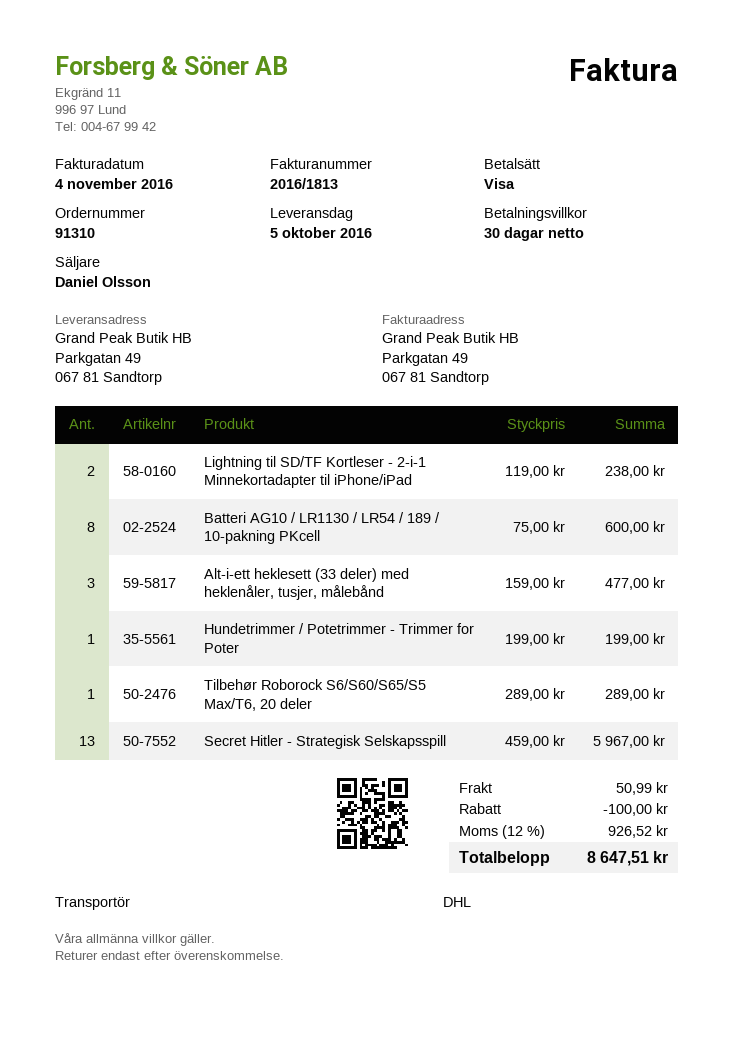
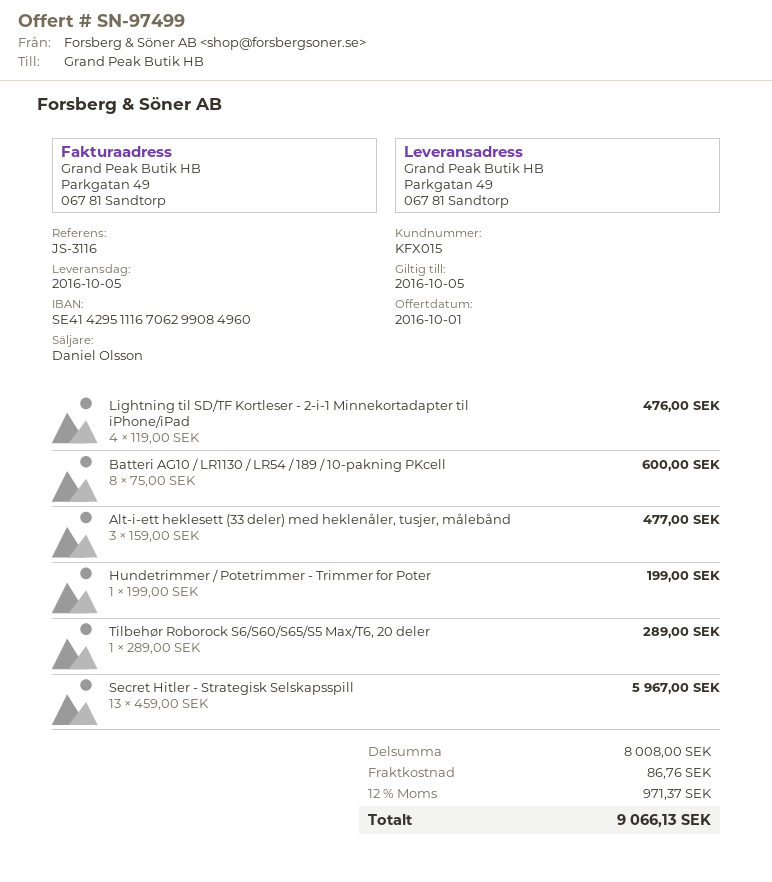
Lightning til SD/TF Kortleser - 2-i-1 Minnekortadapter til iPhone/iPad: 2 x 119.00 = 238.00 -> 4 x 119.00 = 476.00
discount: 100.00 -> none
shipping: 50.99 -> 86.76
tax: 12% = 926.52 -> 12% = 971.37
total: 8647.51 -> 9066.13

